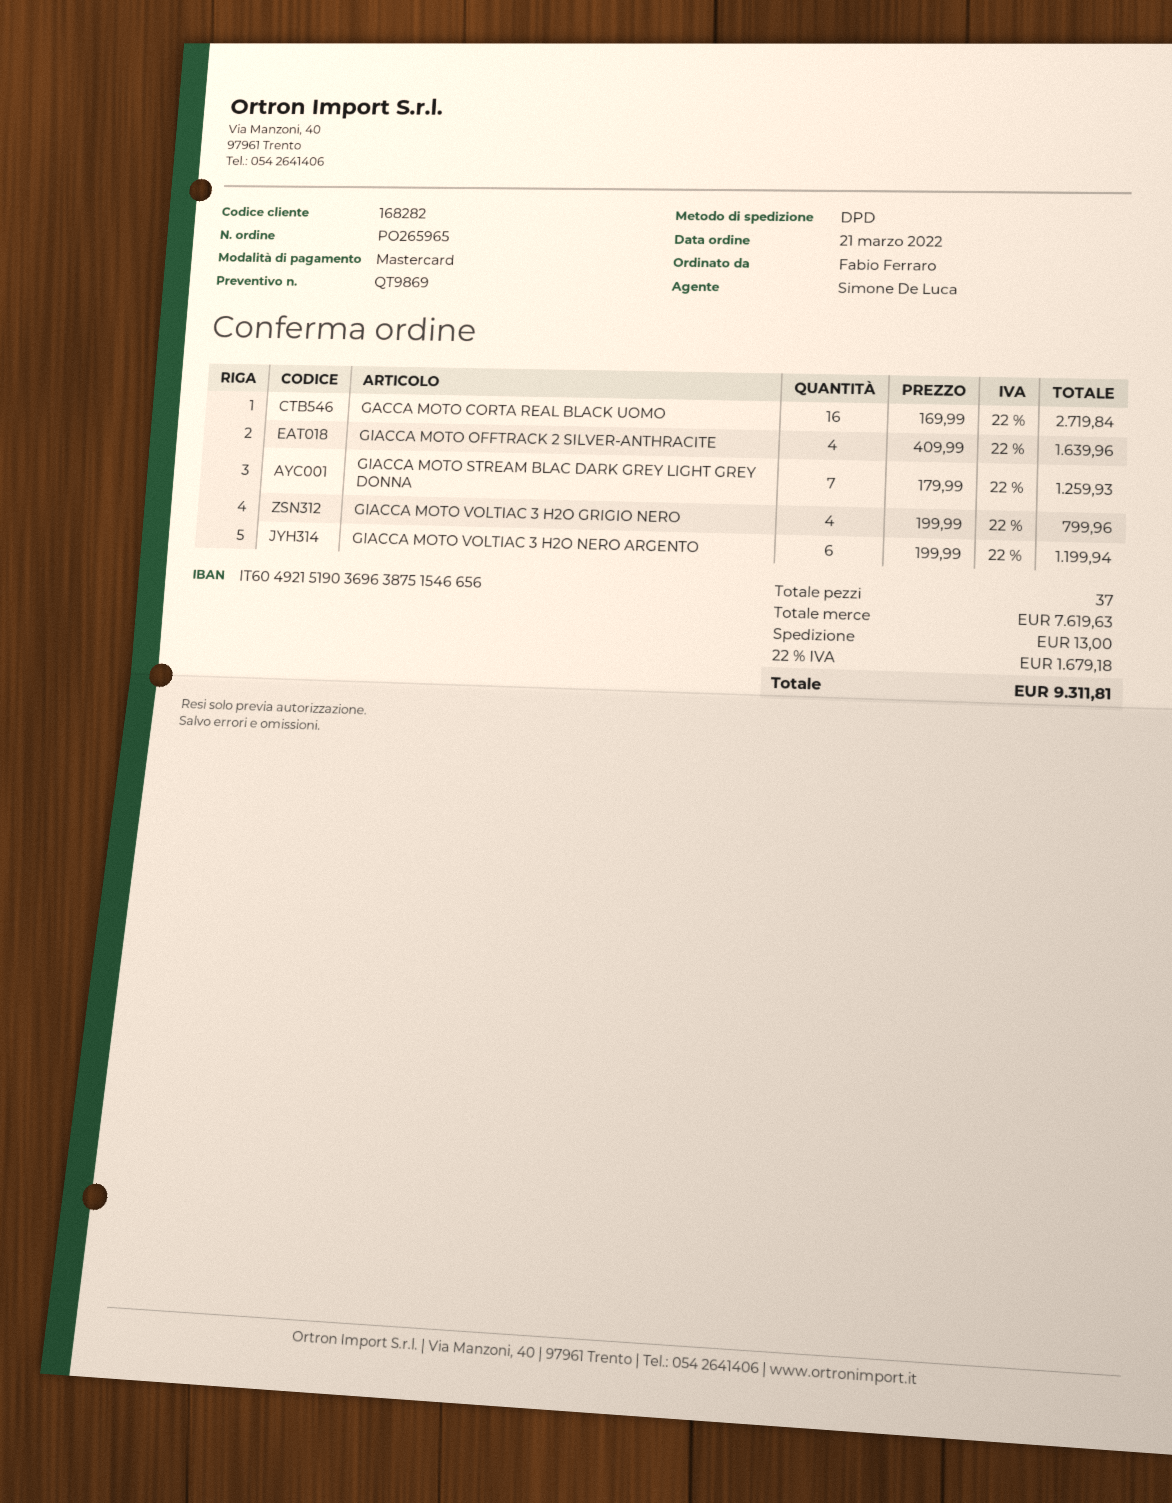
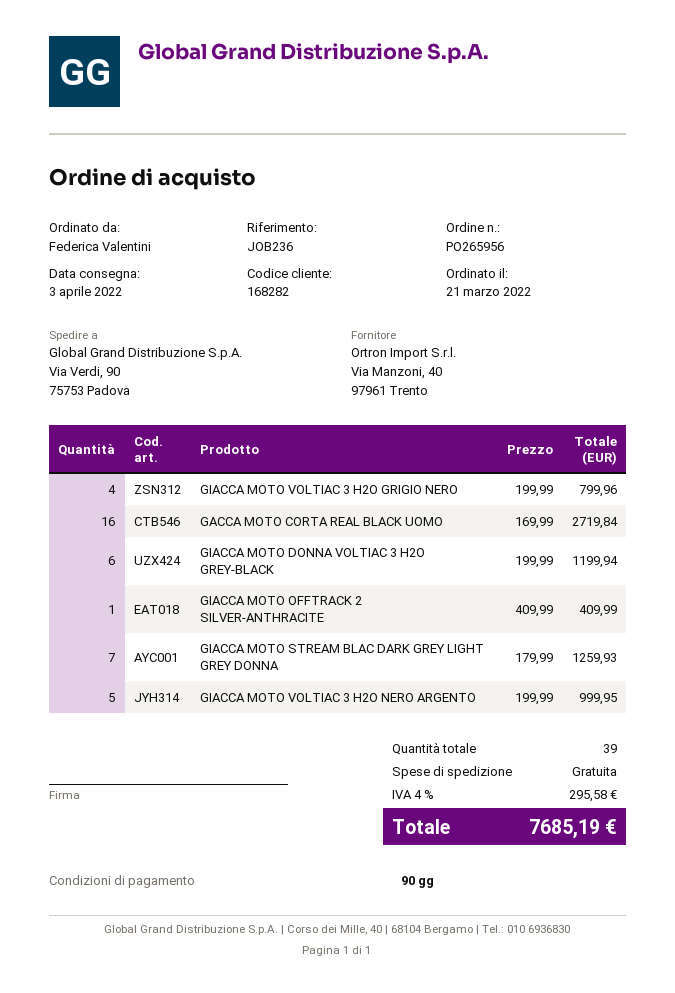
order number: PO265965 -> PO265956
ordered by: Fabio Ferraro -> Federica Valentini
GIACCA MOTO OFFTRACK 2 SILVER-ANTHRACITE: 4 x 409.99 = 1639.96 -> 1 x 409.99 = 409.99
GIACCA MOTO VOLTIAC 3 H2O NERO ARGENTO: 6 x 199.99 = 1199.94 -> 5 x 199.99 = 999.95
GIACCA MOTO DONNA VOLTIAC 3 H2O GREY-BLACK: none -> 6 x 199.99 = 1199.94
total quantity: 37 -> 39
shipping: 13.00 -> 0.00
tax: 22% = 1679.18 -> 4% = 295.58
total: 9311.81 -> 7685.19

